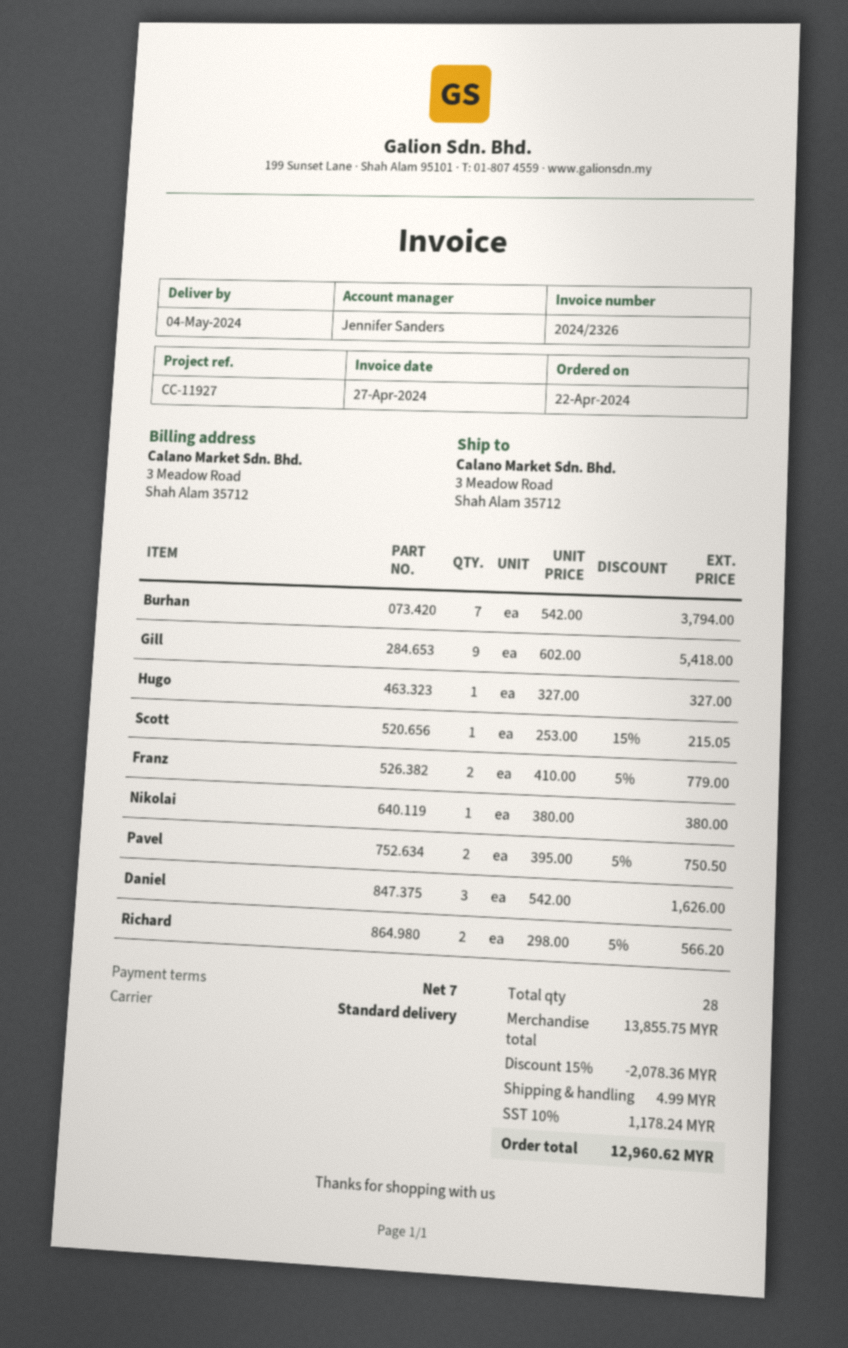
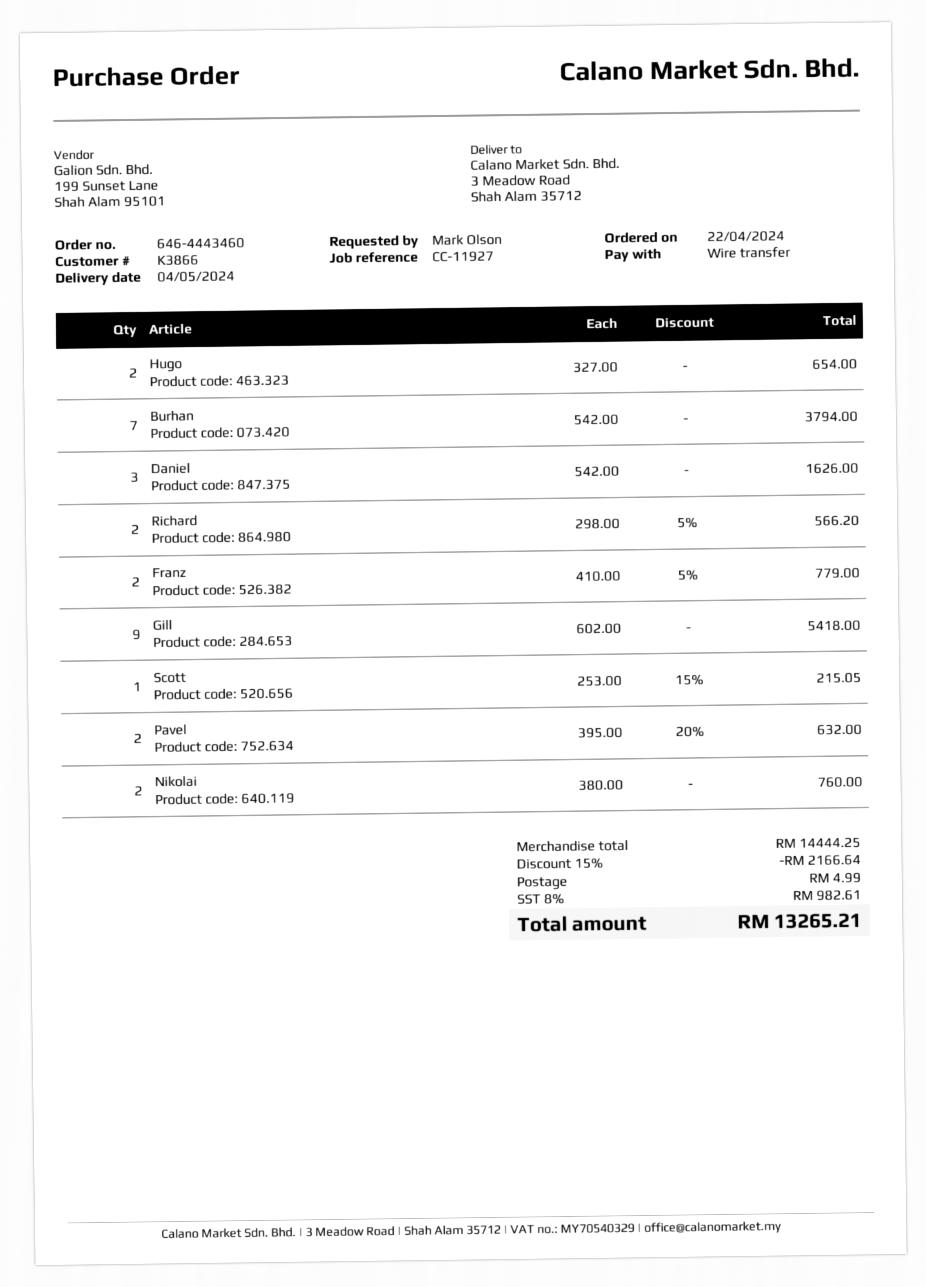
Hugo: 1 x 327.00 = 327.00 -> 2 x 327.00 = 654.00
Nikolai: 1 x 380.00 = 380.00 -> 2 x 380.00 = 760.00
Pavel: 2 x 395.00 - 5% = 750.50 -> 2 x 395.00 - 20% = 632.00
subtotal: 13855.75 -> 14444.25
discount: 15% = 2078.36 -> 15% = 2166.64
tax: 10% = 1178.24 -> 8% = 982.61
total: 12960.62 -> 13265.21

